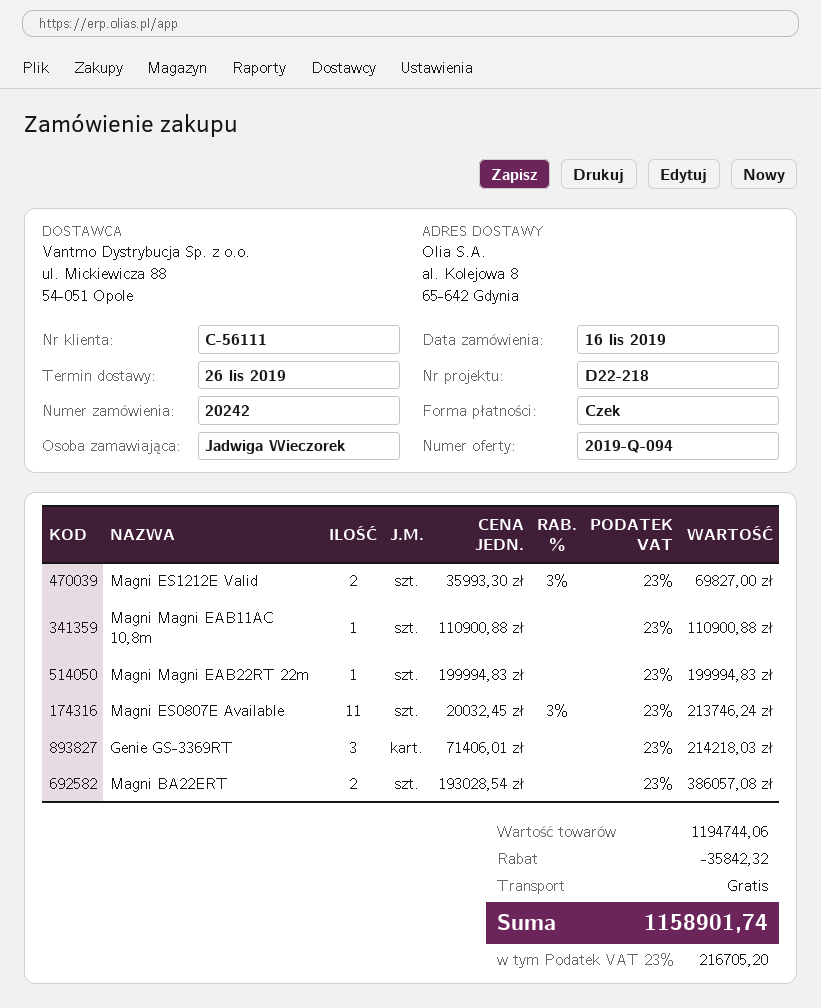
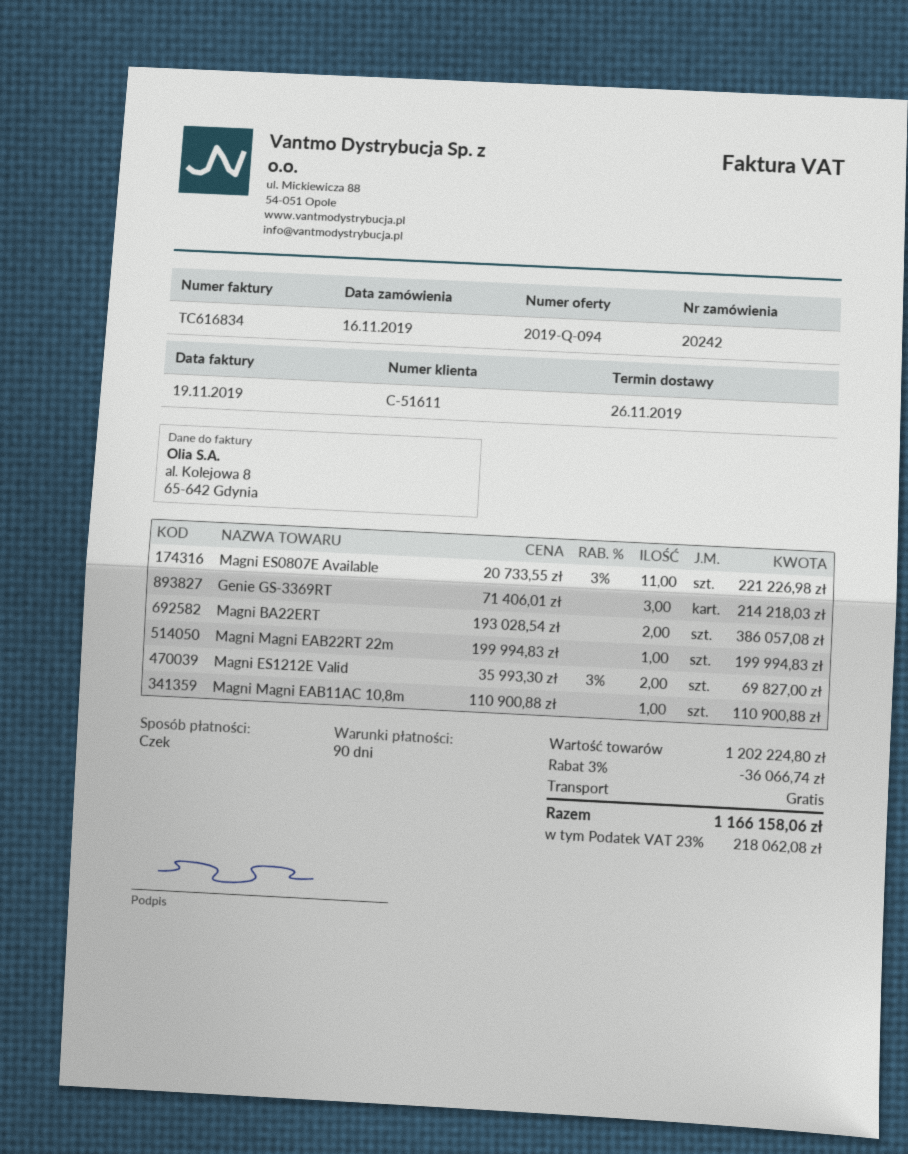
customer number: C-56111 -> C-51611
Magni ES0807E Available: 11 x 20032.45 - 3% = 213746.24 -> 11 x 20733.55 - 3% = 221226.98
subtotal: 1194744.06 -> 1202224.80
discount: 35842.32 -> 36066.74
tax: 23% = 216705.20 -> 23% = 218062.08
total: 1158901.74 -> 1166158.06

